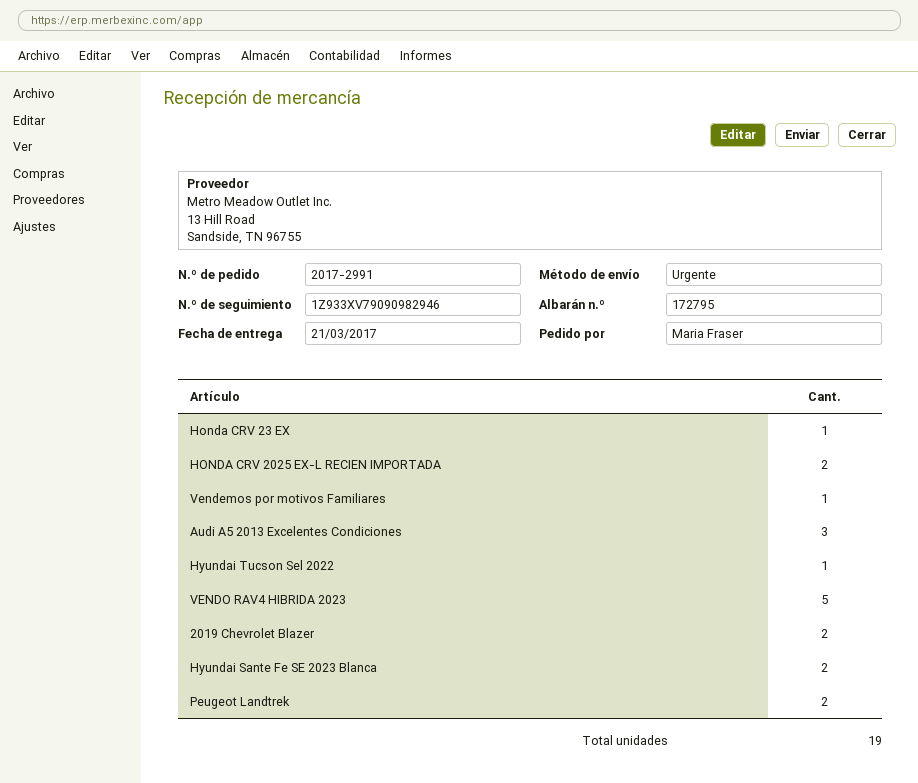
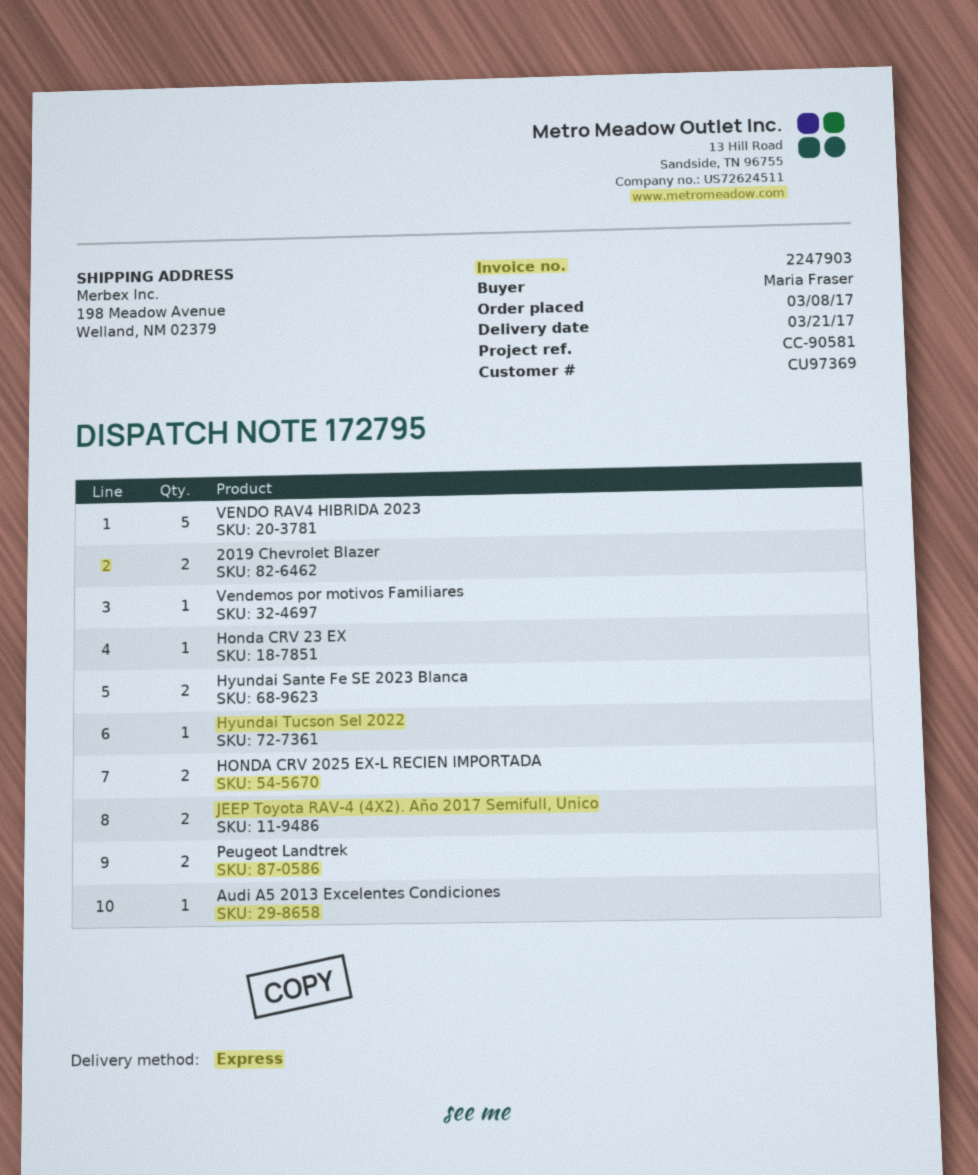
Audi A5 2013 Excelentes Condiciones: 3 -> 1
JEEP Toyota RAV-4 (4X2). Año 2017 Semifull, Unico: none -> 2

